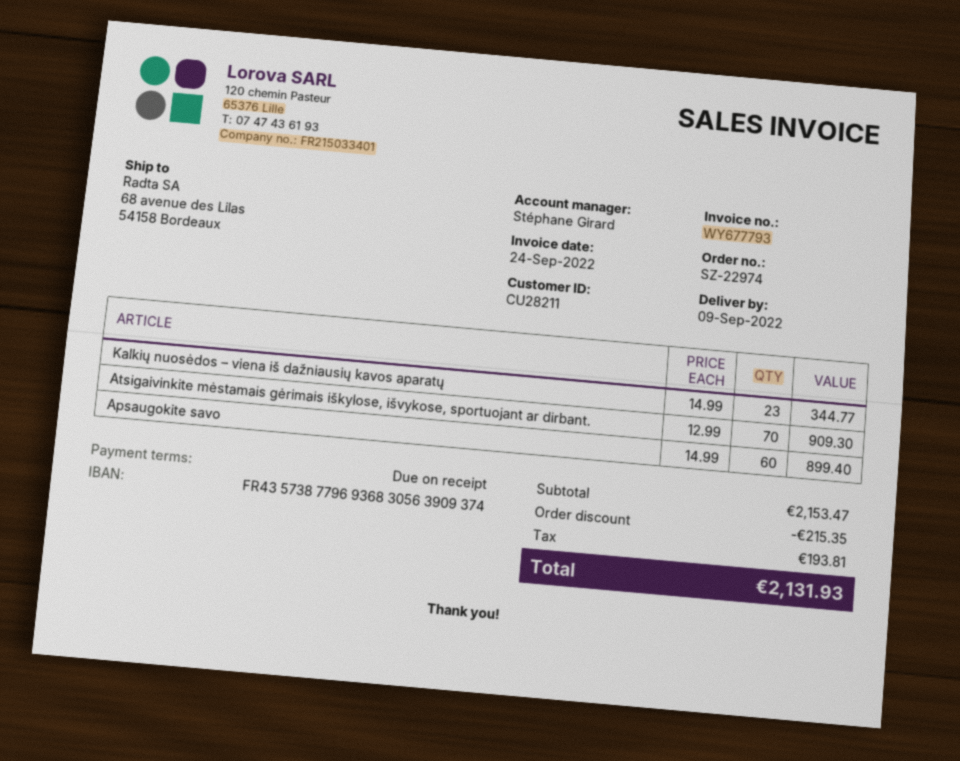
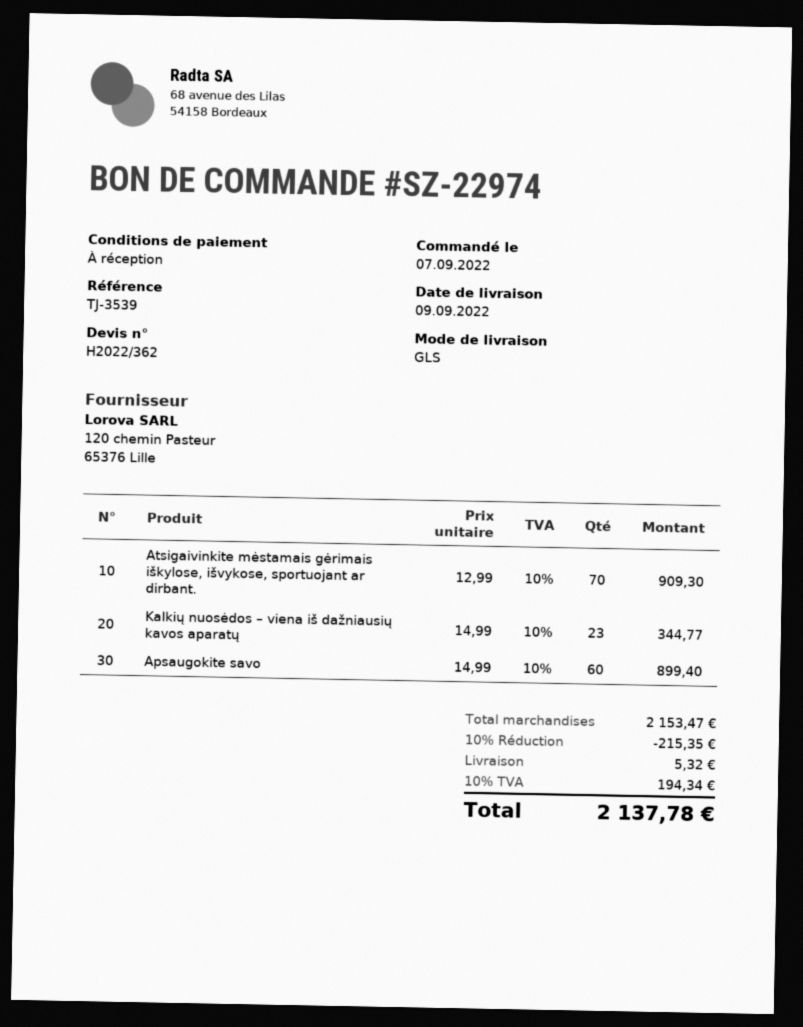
shipping: none -> 5.32
tax: 193.81 -> 194.34
total: 2131.93 -> 2137.78

